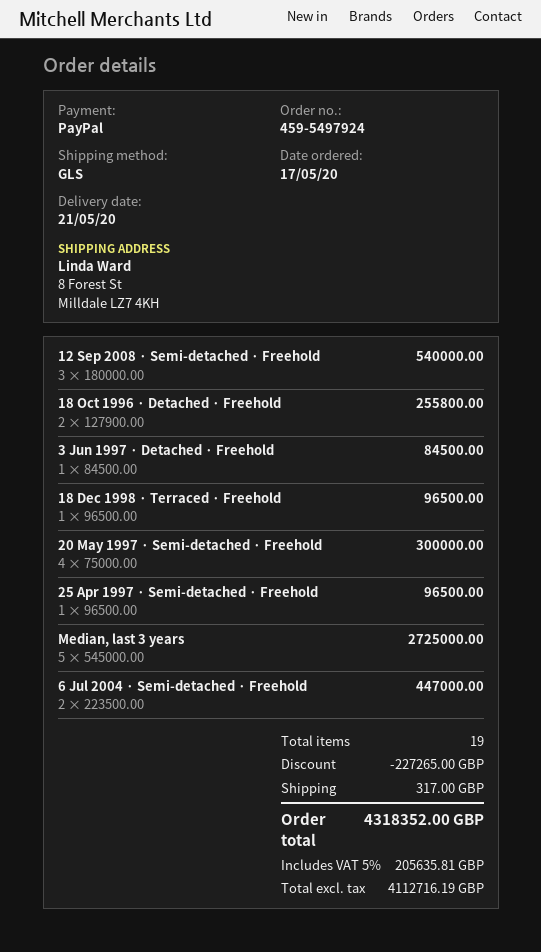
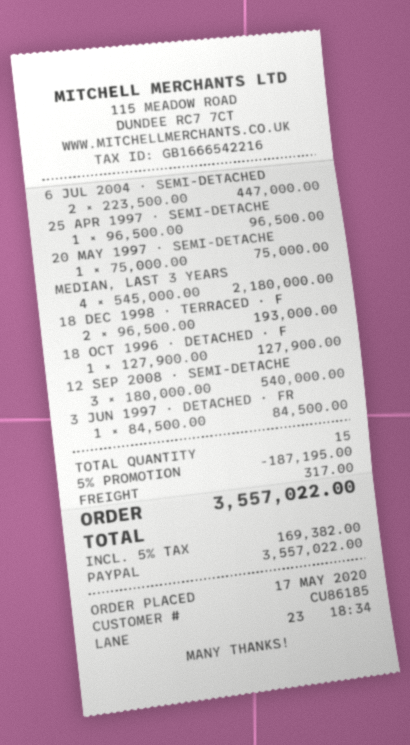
18 Oct 1996 · Detached · Freehold: 2 x 127900.00 = 255800.00 -> 1 x 127900.00 = 127900.00
18 Dec 1998 · Terraced · Freehold: 1 x 96500.00 = 96500.00 -> 2 x 96500.00 = 193000.00
20 May 1997 · Semi-detached · Freehold: 4 x 75000.00 = 300000.00 -> 1 x 75000.00 = 75000.00
Median, last 3 years: 5 x 545000.00 = 2725000.00 -> 4 x 545000.00 = 2180000.00
total quantity: 19 -> 15
discount: 227265.00 -> 187195.00
tax: 5% = 205635.81 -> 5% = 169382.00
total: 4318352.00 -> 3557022.00

